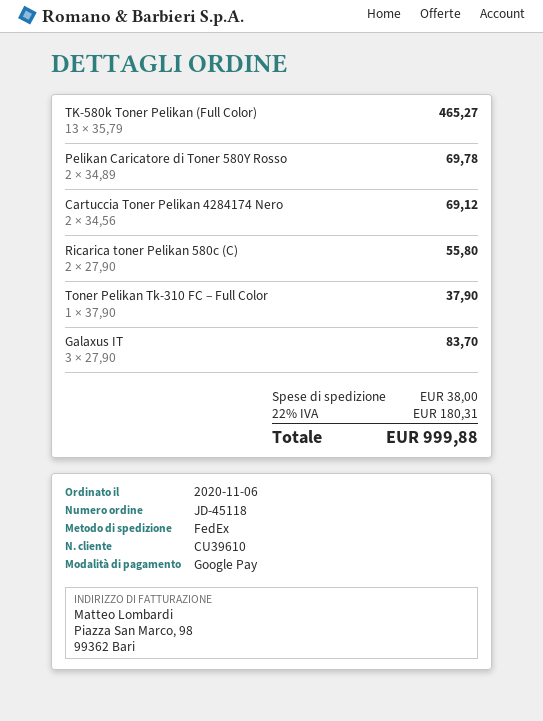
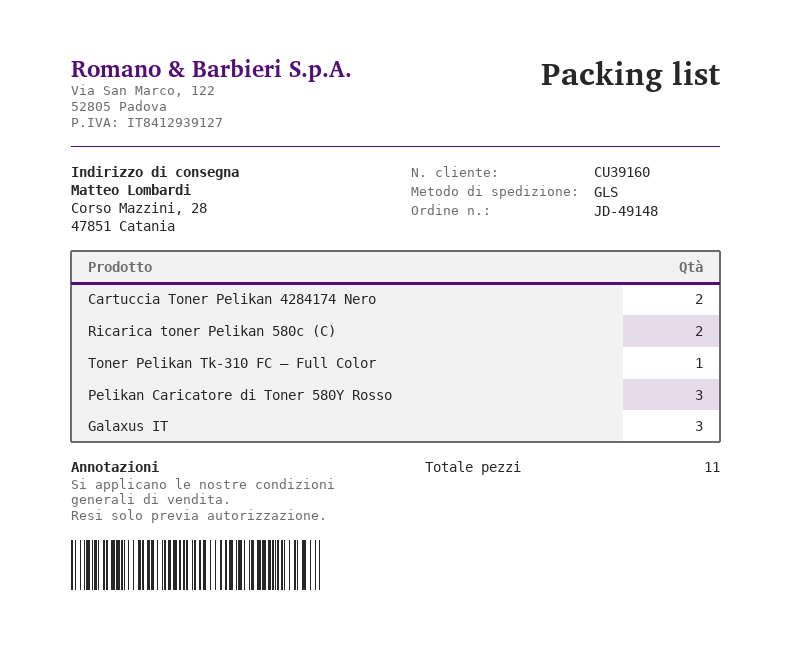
order number: JD-45118 -> JD-49148
customer number: CU39610 -> CU39160
shipping method: FedEx -> GLS
TK‑580k Toner Pelikan (Full Color): 13 -> none
Pelikan Caricatore di Toner 580Y Rosso: 2 -> 3

